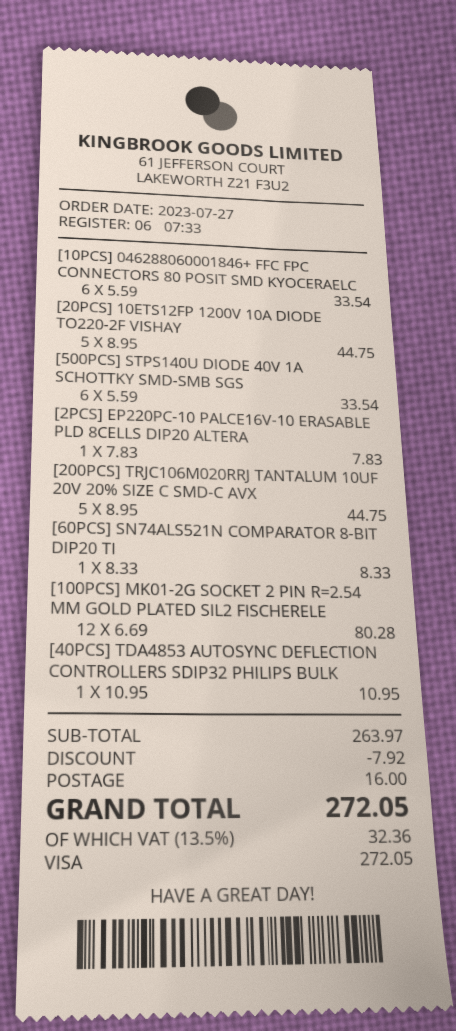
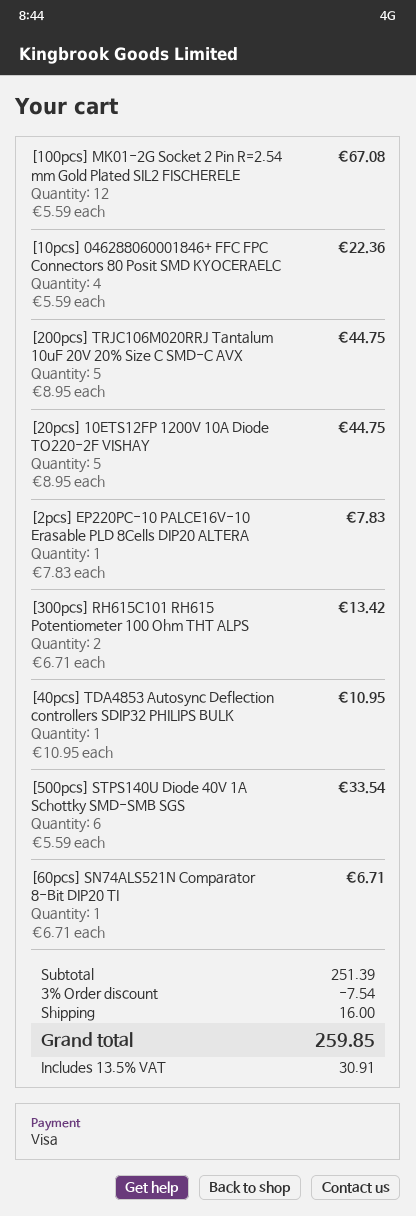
[10PCS] 046288060001846+ FFC FPC CONNECTORS 80 POSIT SMD KYOCERAELC: 6 x 5.59 = 33.54 -> 4 x 5.59 = 22.36
[60PCS] SN74ALS521N COMPARATOR 8-BIT DIP20 TI: 1 x 8.33 = 8.33 -> 1 x 6.71 = 6.71
[100PCS] MK01-2G SOCKET 2 PIN R=2.54 MM GOLD PLATED SIL2 FISCHERELE: 12 x 6.69 = 80.28 -> 12 x 5.59 = 67.08
[300pcs] RH615C101 RH615 Potentiometer 100 Ohm THT ALPS: none -> 2 x 6.71 = 13.42
subtotal: 263.97 -> 251.39
discount: 7.92 -> 7.54
tax: 13.5% = 32.36 -> 13.5% = 30.91
total: 272.05 -> 259.85

